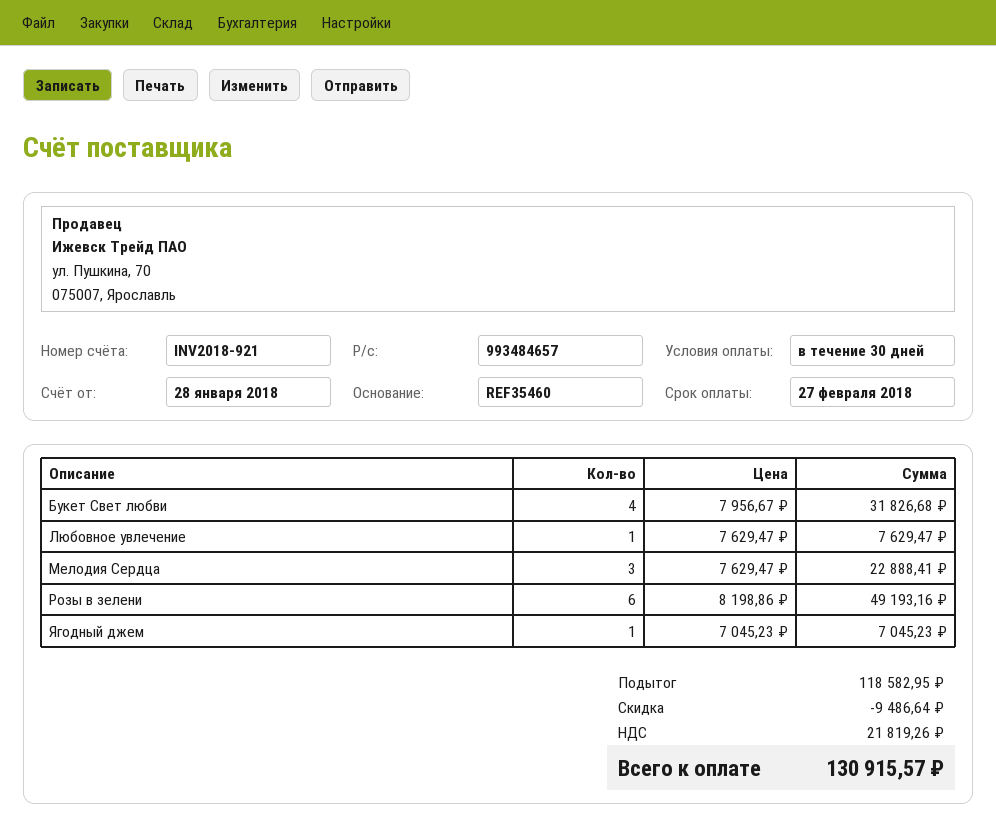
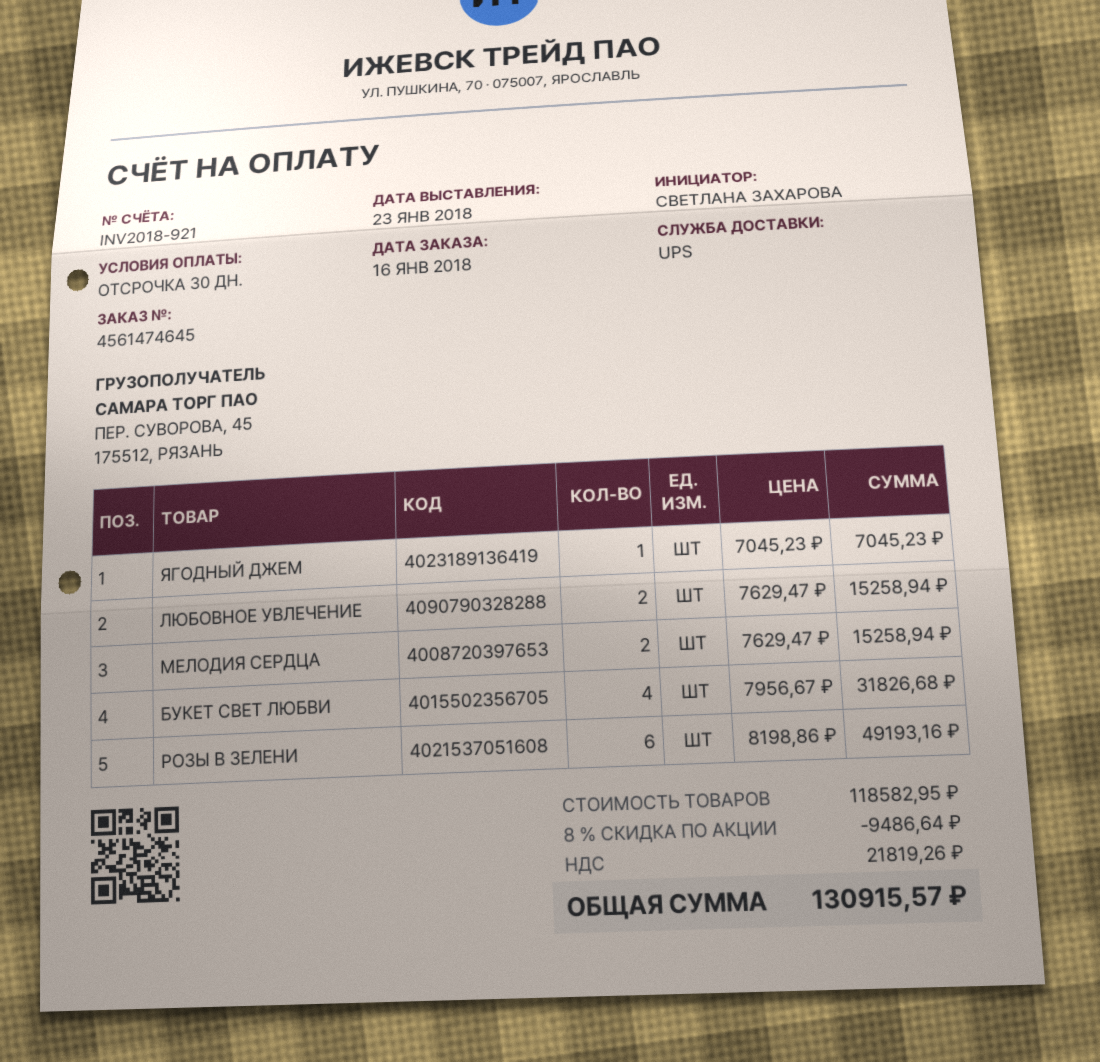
invoice date: 2018-01-28 -> 2018-01-23
Любовное увлечение: 1 x 7629.47 = 7629.47 -> 2 x 7629.47 = 15258.94
Мелодия Сердца: 3 x 7629.47 = 22888.41 -> 2 x 7629.47 = 15258.94

